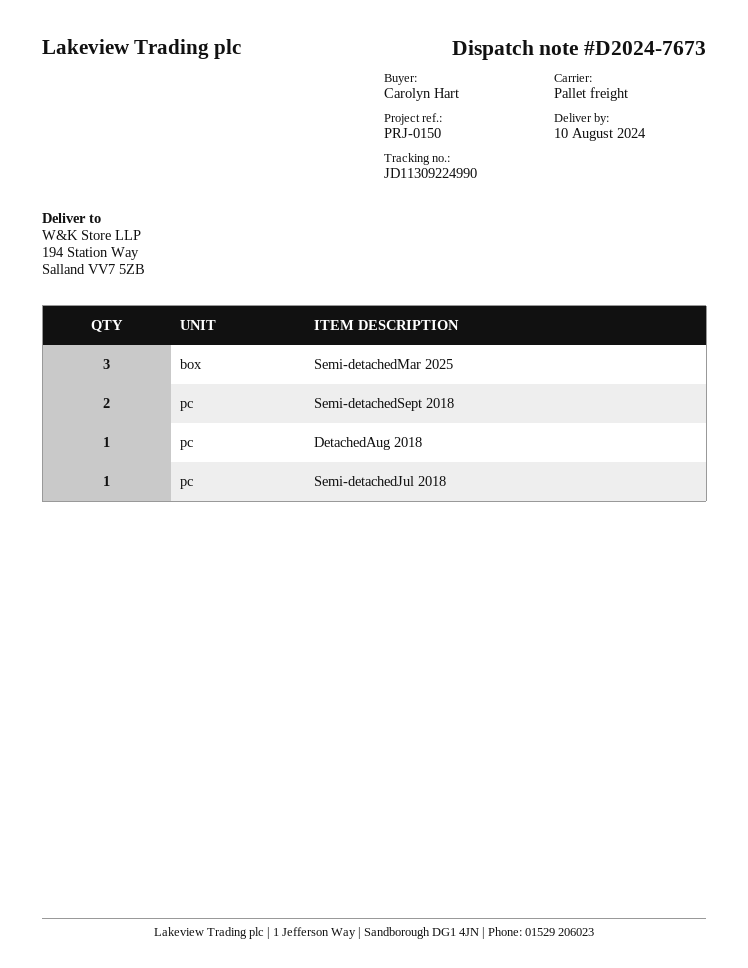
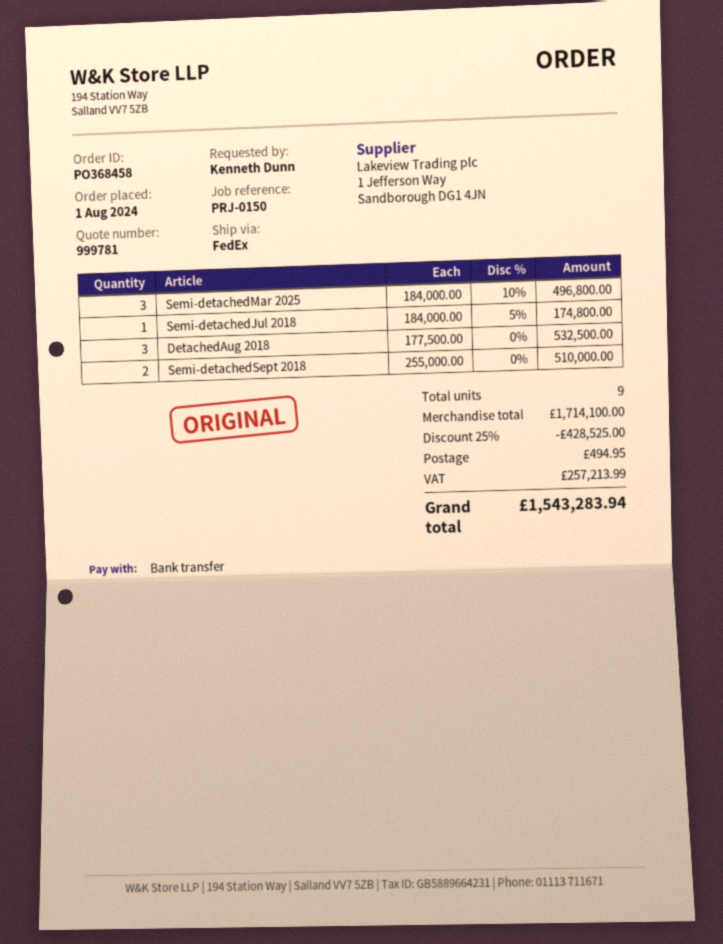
ordered by: Carolyn Hart -> Kenneth Dunn
shipping method: pallet freight -> FedEx
DetachedAug 2018: 1 -> 3

